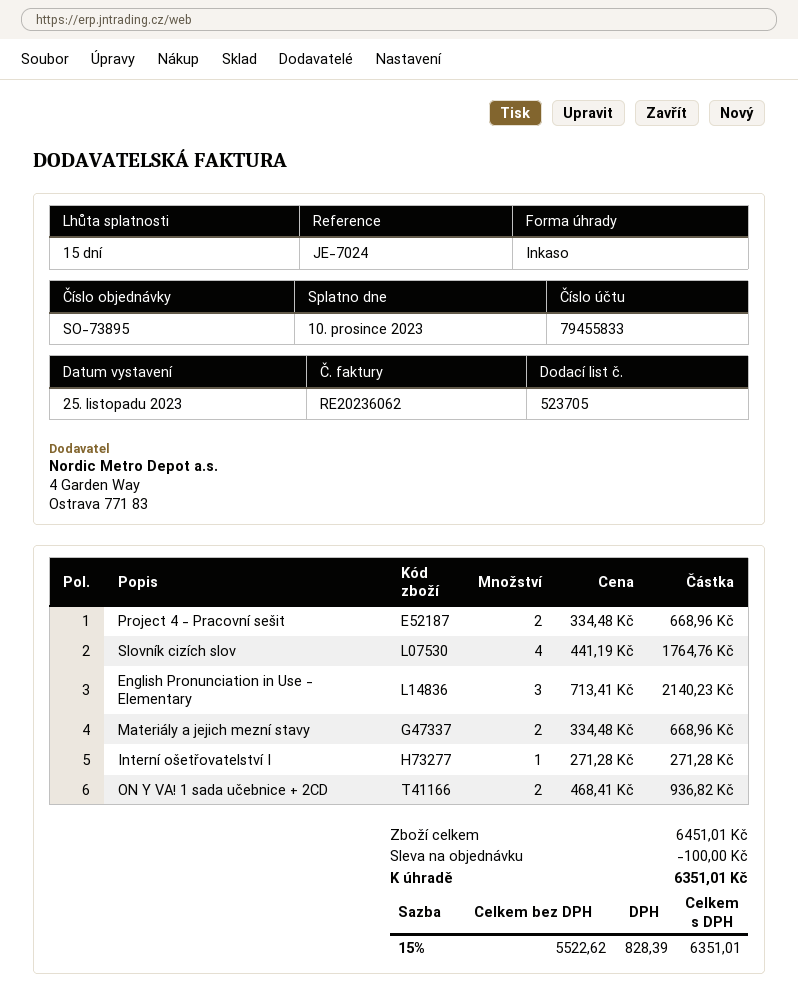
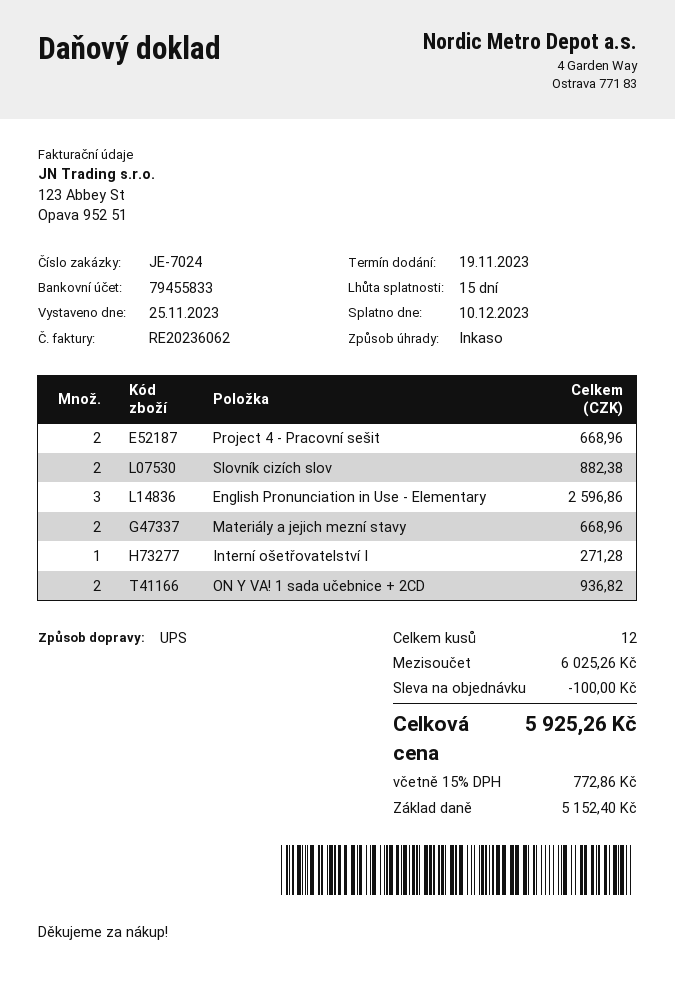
Slovník cizích slov: 4 for 1764.76 -> 2 for 882.38
English Pronunciation in Use - Elementary: 3 for 2140.23 -> 3 for 2596.86
subtotal: 6451.01 -> 6025.26
net: 5522.62 -> 5152.40
tax: 15% = 828.39 -> 15% = 772.86
total: 6351.01 -> 5925.26

